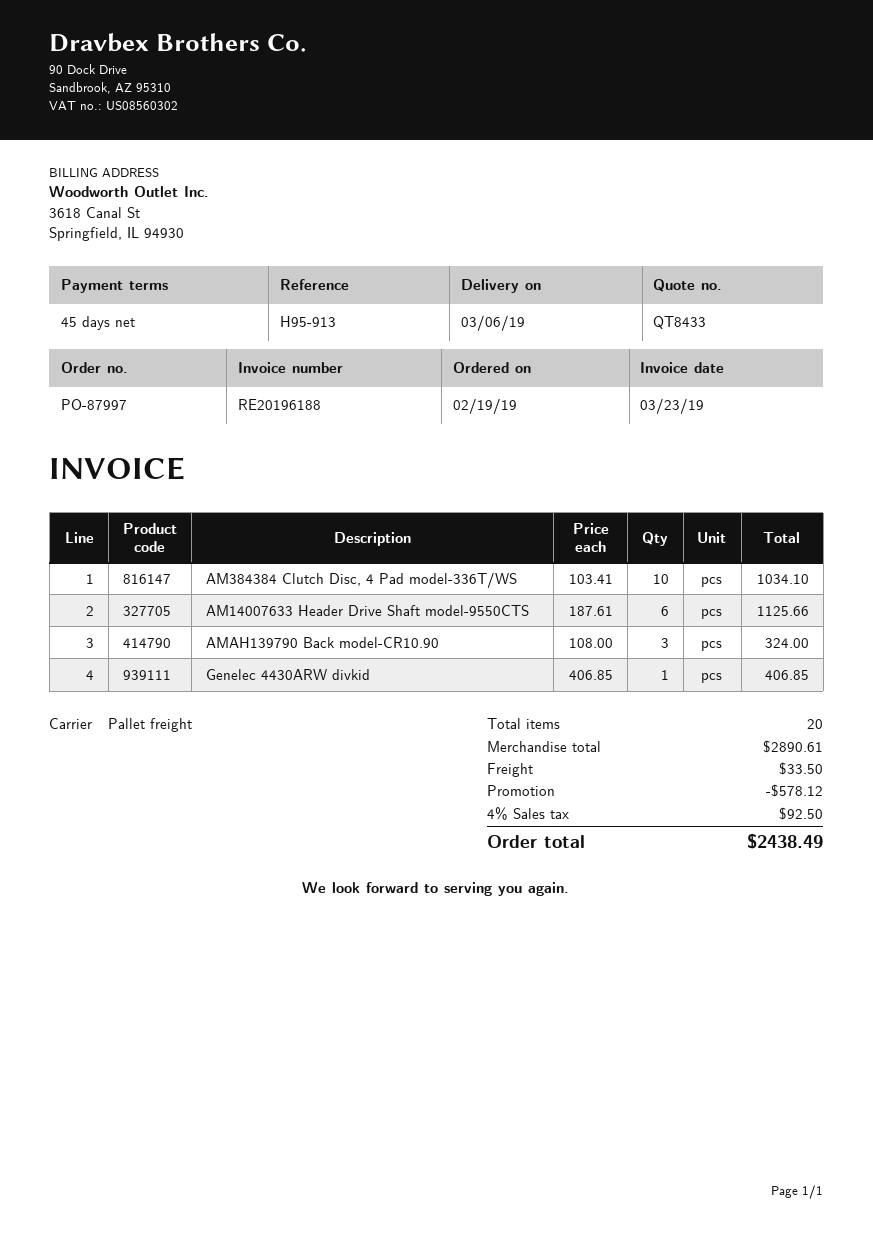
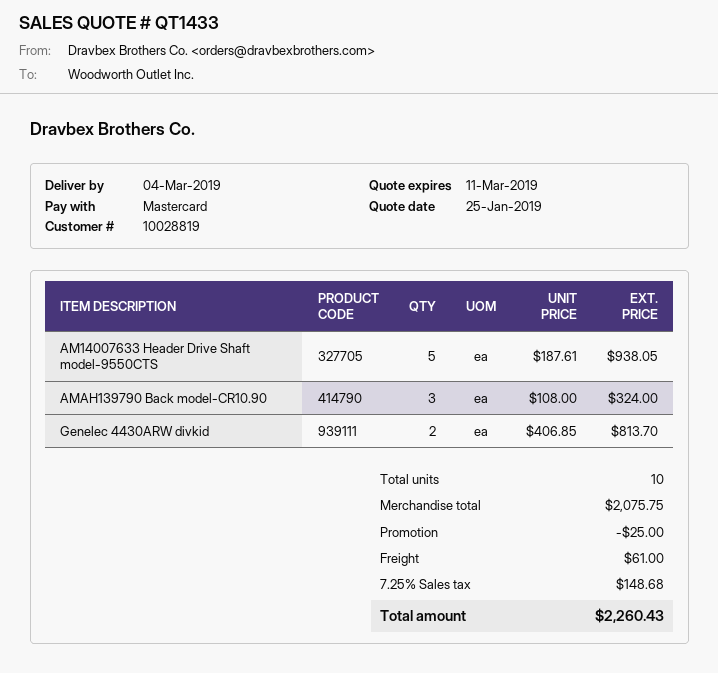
quote number: QT8433 -> QT1433
delivery date: 2019-03-06 -> 2019-03-04
AM384384 Clutch Disc, 4 Pad model-336T/WS: 10 x 103.41 = 1034.10 -> none
AM14007633 Header Drive Shaft model-9550CTS: 6 x 187.61 = 1125.66 -> 5 x 187.61 = 938.05
Genelec 4430ARW divkid: 1 x 406.85 = 406.85 -> 2 x 406.85 = 813.70
total quantity: 20 -> 10
subtotal: 2890.61 -> 2075.75
discount: 578.12 -> 25.00
shipping: 33.50 -> 61.00
tax: 4% = 92.50 -> 7.25% = 148.68
total: 2438.49 -> 2260.43

